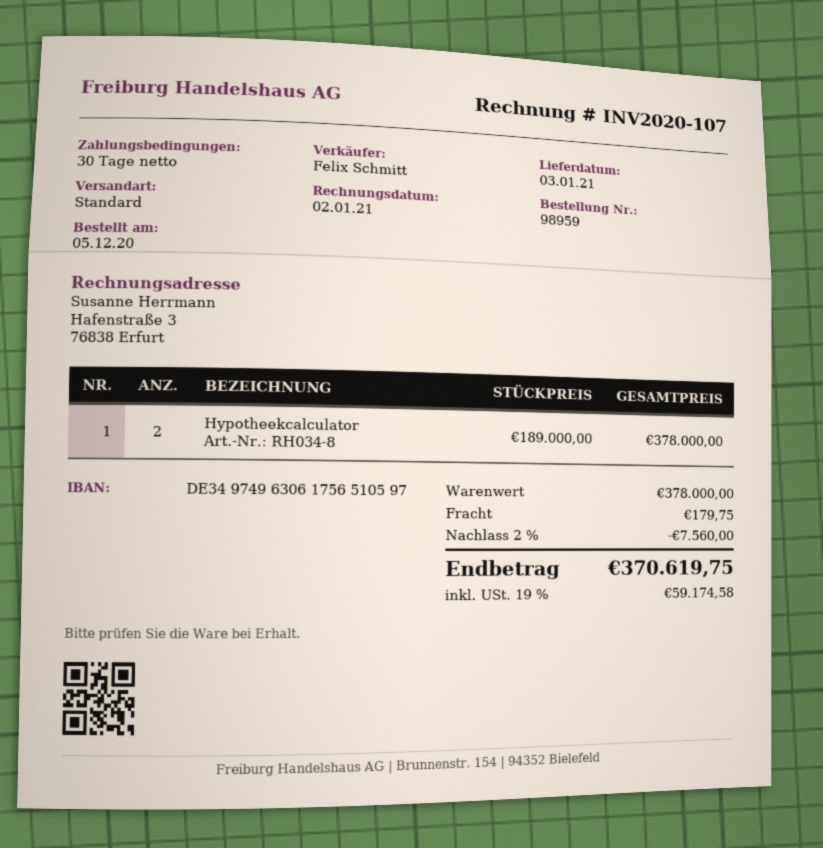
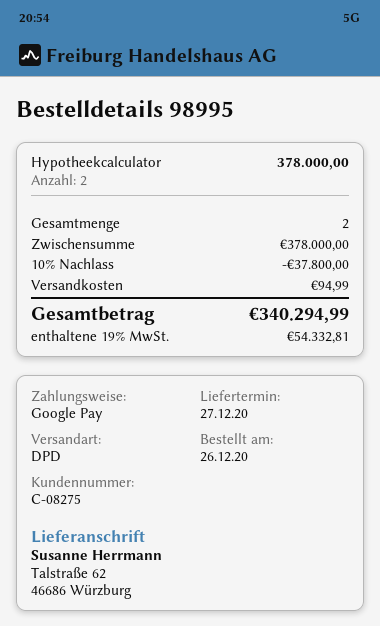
order number: 98959 -> 98995
order date: 2020-12-05 -> 2020-12-26
delivery date: 2021-01-03 -> 2020-12-27
shipping method: standard -> DPD
discount: 2% = 7560.00 -> 10% = 37800.00
shipping: 179.75 -> 94.99
tax: 19% = 59174.58 -> 19% = 54332.81
total: 370619.75 -> 340294.99

